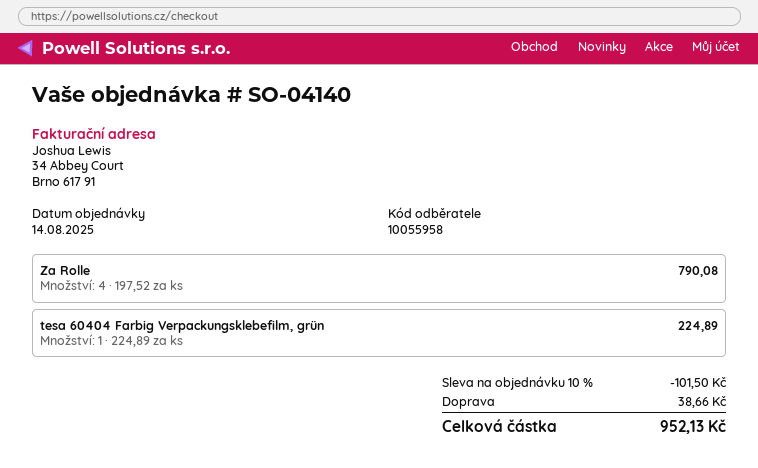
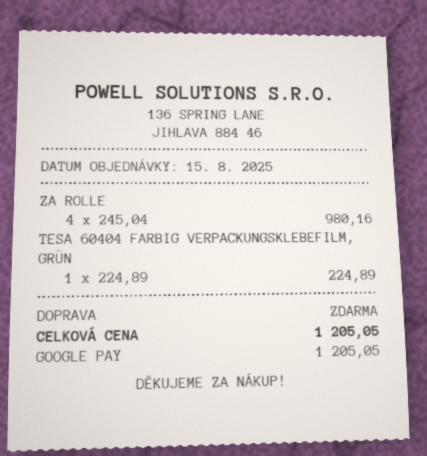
order date: 2025-08-14 -> 2025-08-15
Za Rolle: 4 x 197.52 = 790.08 -> 4 x 245.04 = 980.16
discount: 10% = 101.50 -> none
shipping: 38.66 -> 0.00
total: 952.13 -> 1205.05

